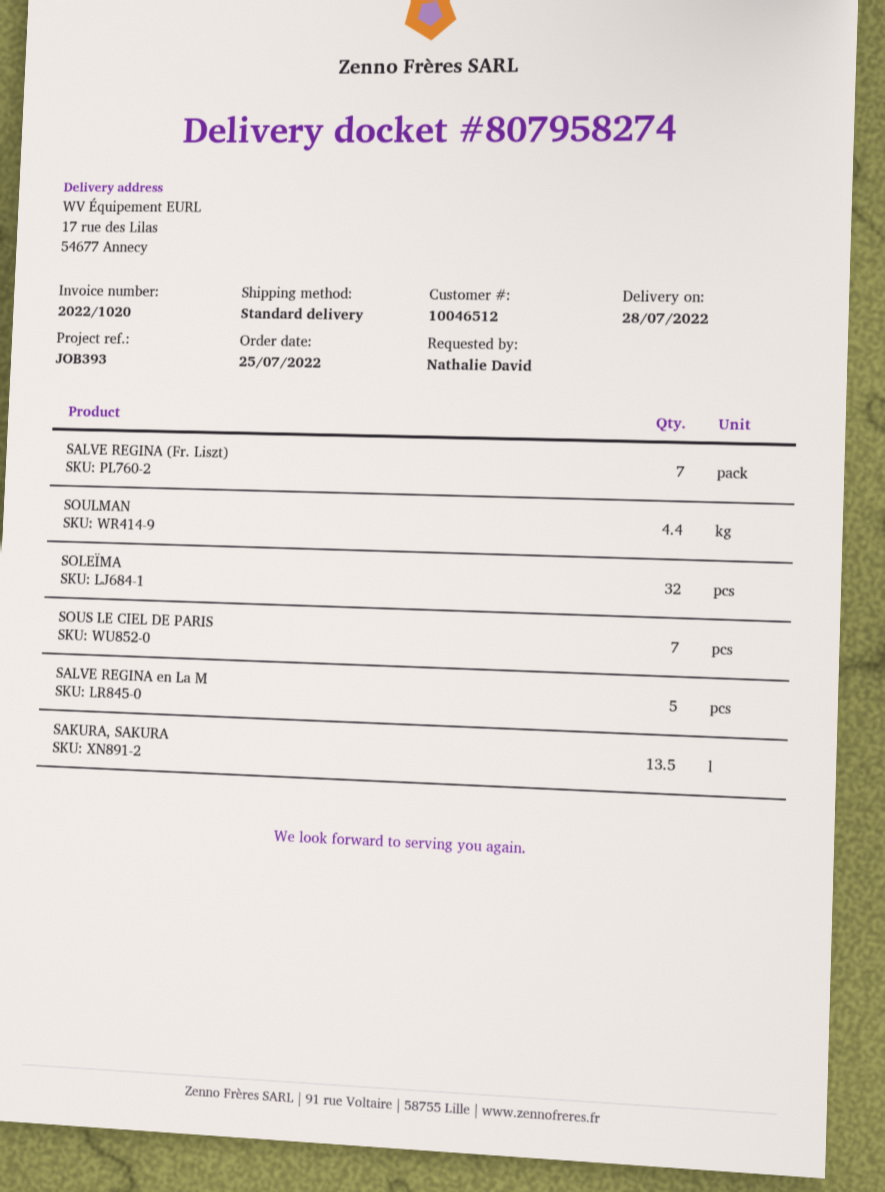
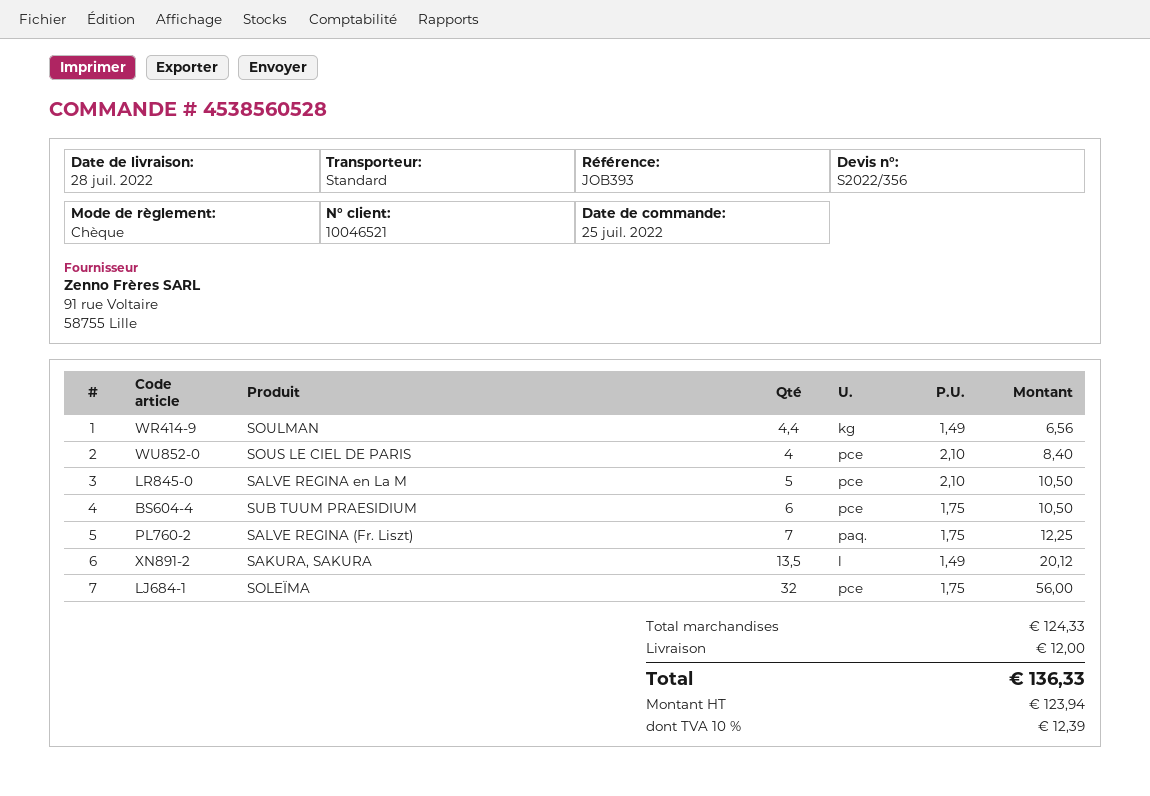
customer number: 10046512 -> 10046521
SOUS LE CIEL DE PARIS: 7 -> 4
SUB TUUM PRAESIDIUM: none -> 6

